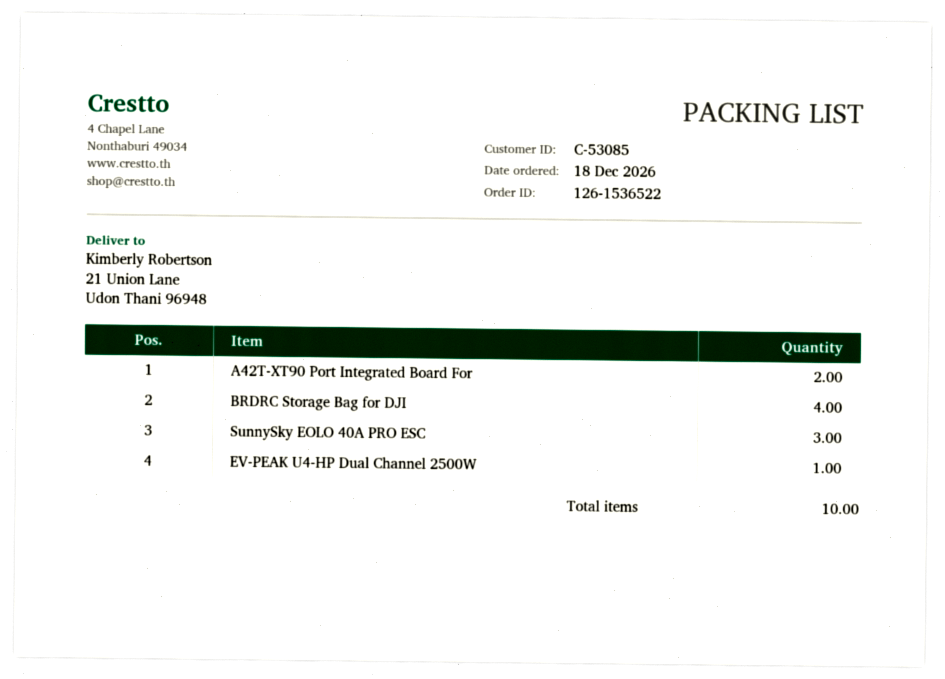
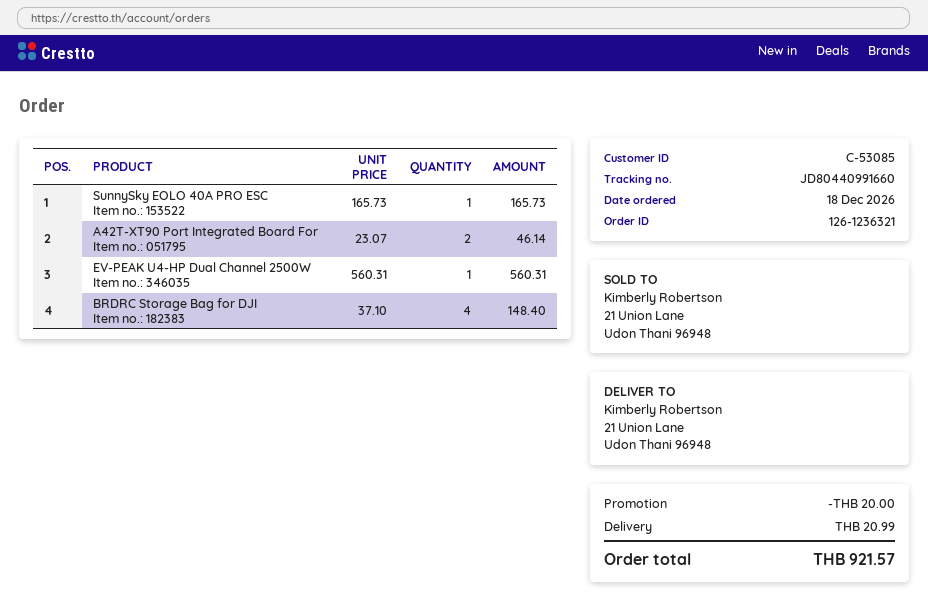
order number: 126-1536522 -> 126-1236321
SunnySky EOLO 40A PRO ESC: 3 -> 1

